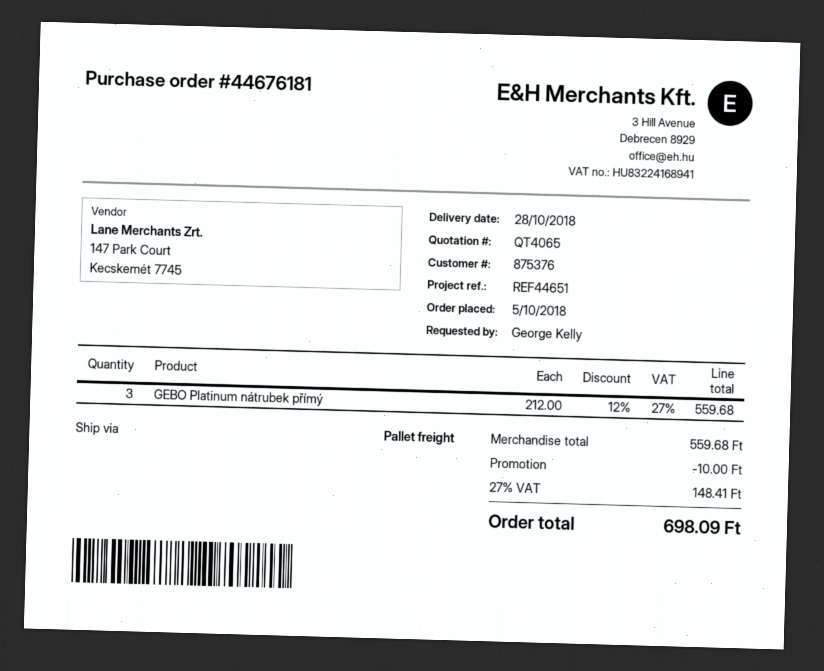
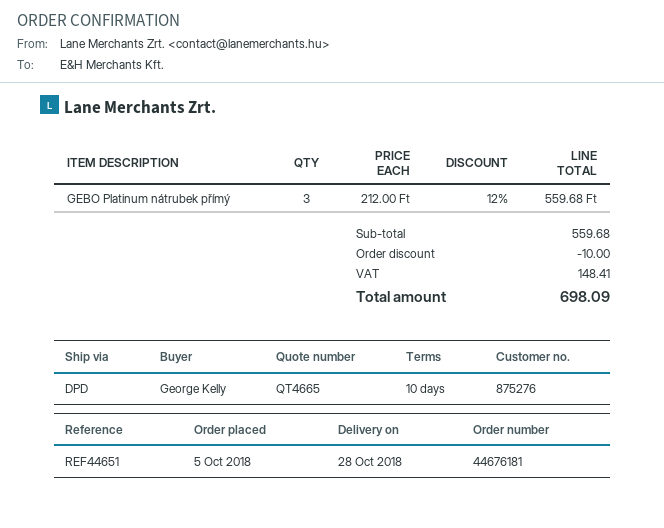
quote number: QT4065 -> QT4665
customer number: 875376 -> 875276
shipping method: pallet freight -> DPD

